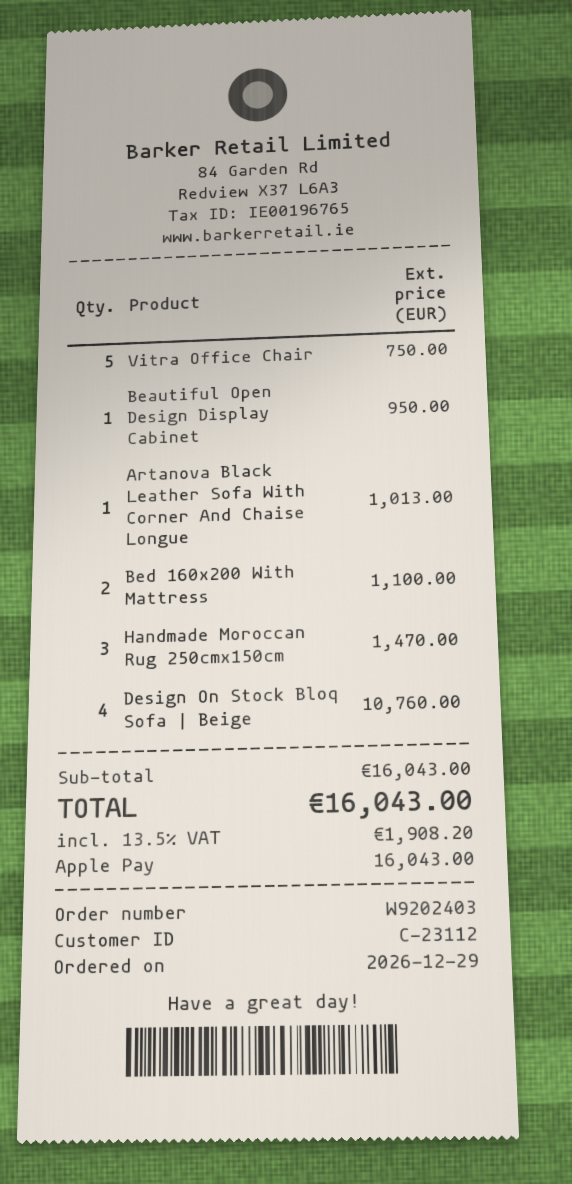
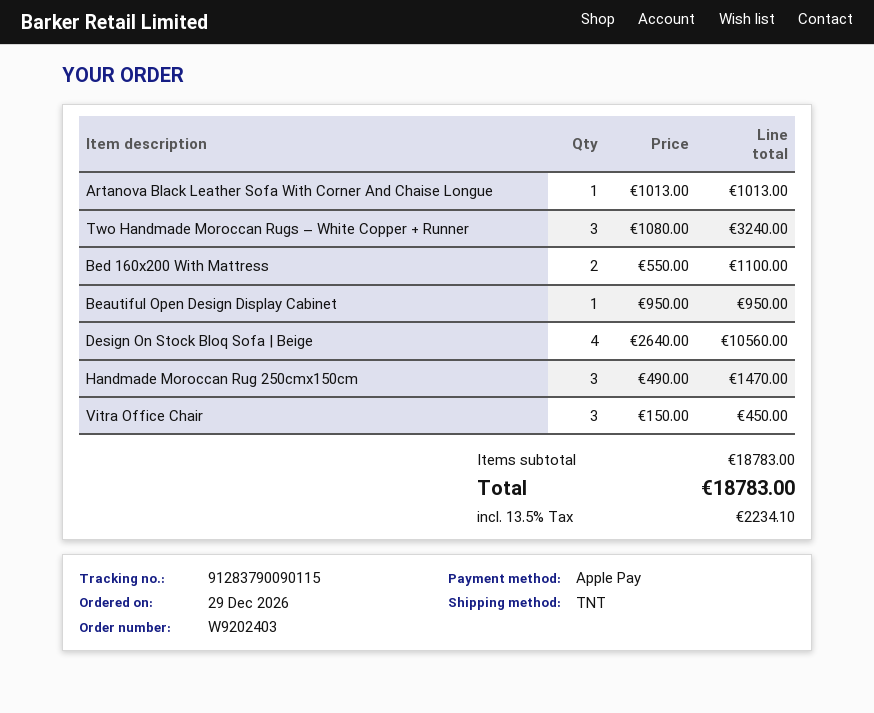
Vitra Office Chair: 5 for 750.00 -> 3 for 450.00
Design On Stock Bloq Sofa | Beige: 4 for 10760.00 -> 4 for 10560.00
Two Handmade Moroccan Rugs – White Copper + Runner: none -> 3 for 3240.00
subtotal: 16043.00 -> 18783.00
tax: 13.5% = 1908.20 -> 13.5% = 2234.10
total: 16043.00 -> 18783.00

